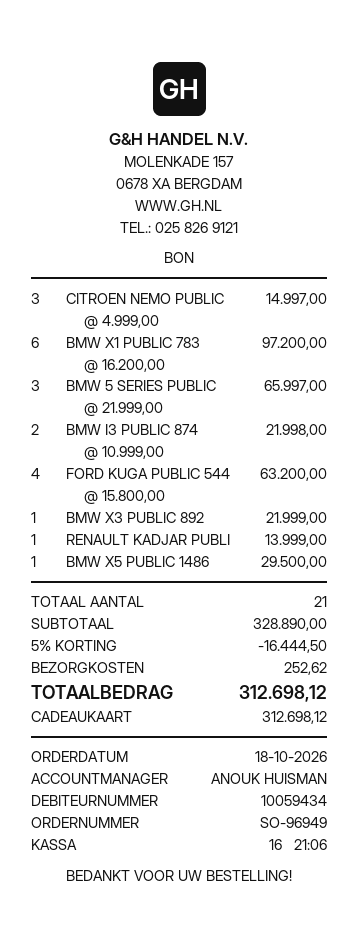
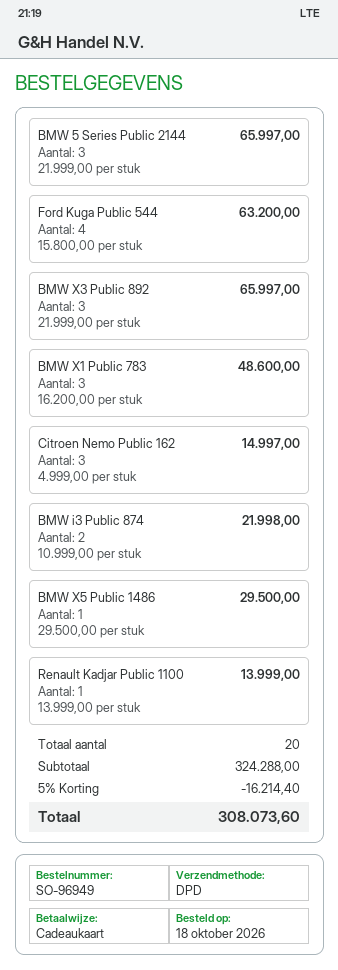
BMW X1 PUBLIC 783: 6 x 16200.00 = 97200.00 -> 3 x 16200.00 = 48600.00
BMW X3 PUBLIC 892: 1 x 21999.00 = 21999.00 -> 3 x 21999.00 = 65997.00
total quantity: 21 -> 20
subtotal: 328890.00 -> 324288.00
discount: 5% = 16444.50 -> 5% = 16214.40
shipping: 252.62 -> none
total: 312698.12 -> 308073.60

